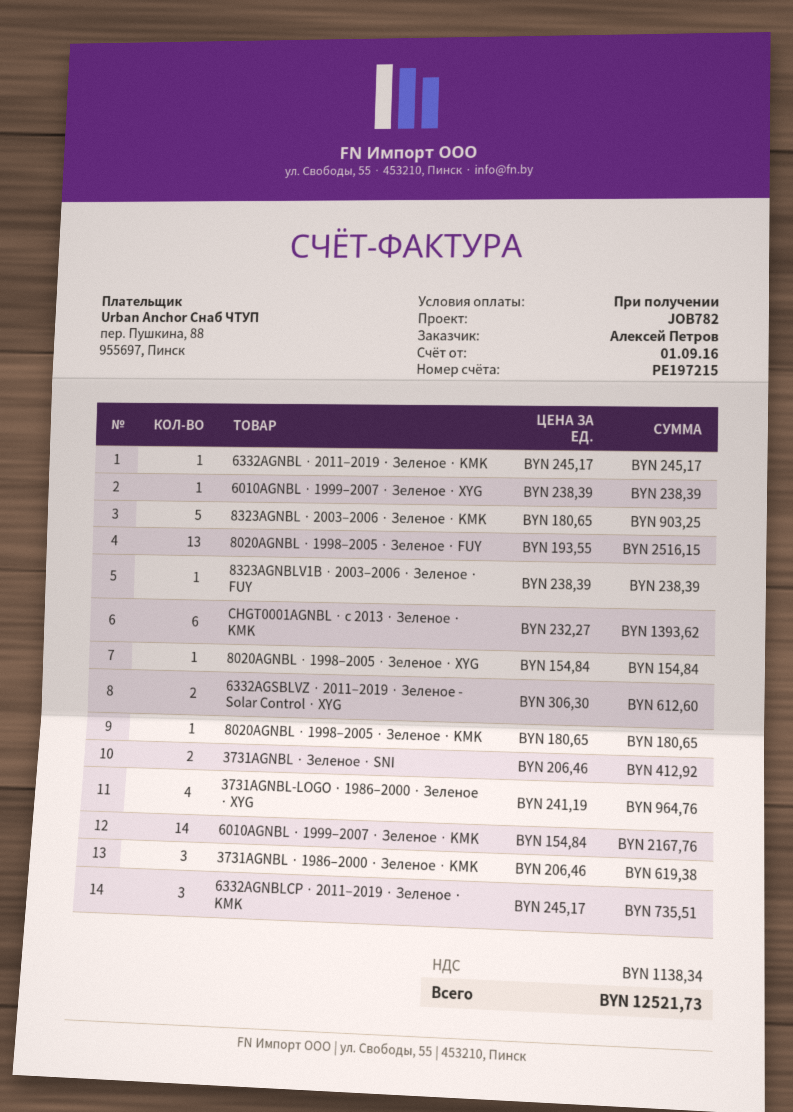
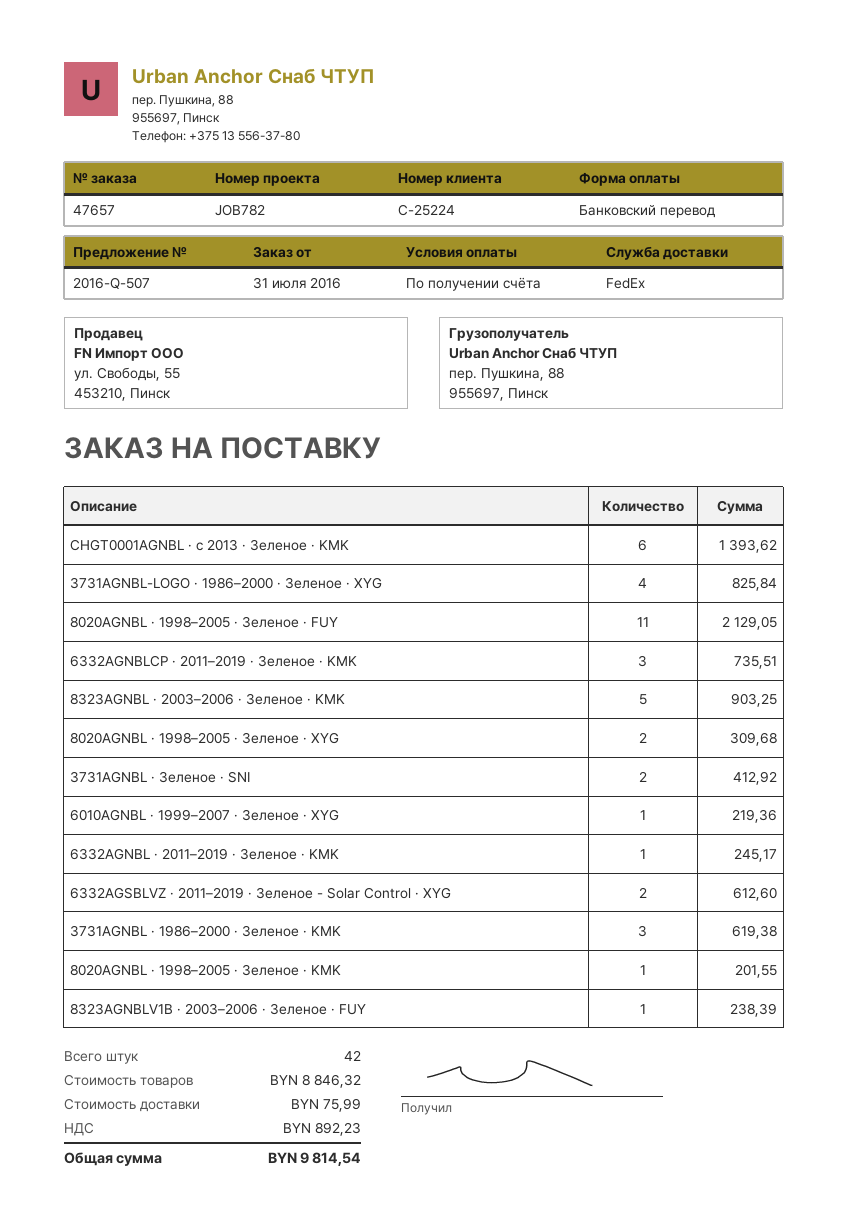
6010AGNBL · 1999–2007 · Зеленое · XYG: 1 for 238.39 -> 1 for 219.36
8020AGNBL · 1998–2005 · Зеленое · FUY: 13 for 2516.15 -> 11 for 2129.05
8020AGNBL · 1998–2005 · Зеленое · XYG: 1 for 154.84 -> 2 for 309.68
8020AGNBL · 1998–2005 · Зеленое · KMK: 1 for 180.65 -> 1 for 201.55
3731AGNBL-LOGO · 1986–2000 · Зеленое · XYG: 4 for 964.76 -> 4 for 825.84
6010AGNBL · 1999–2007 · Зеленое · KMK: 14 for 2167.76 -> none
shipping: none -> 75.99
tax: 1138.34 -> 892.23
total: 12521.73 -> 9814.54

